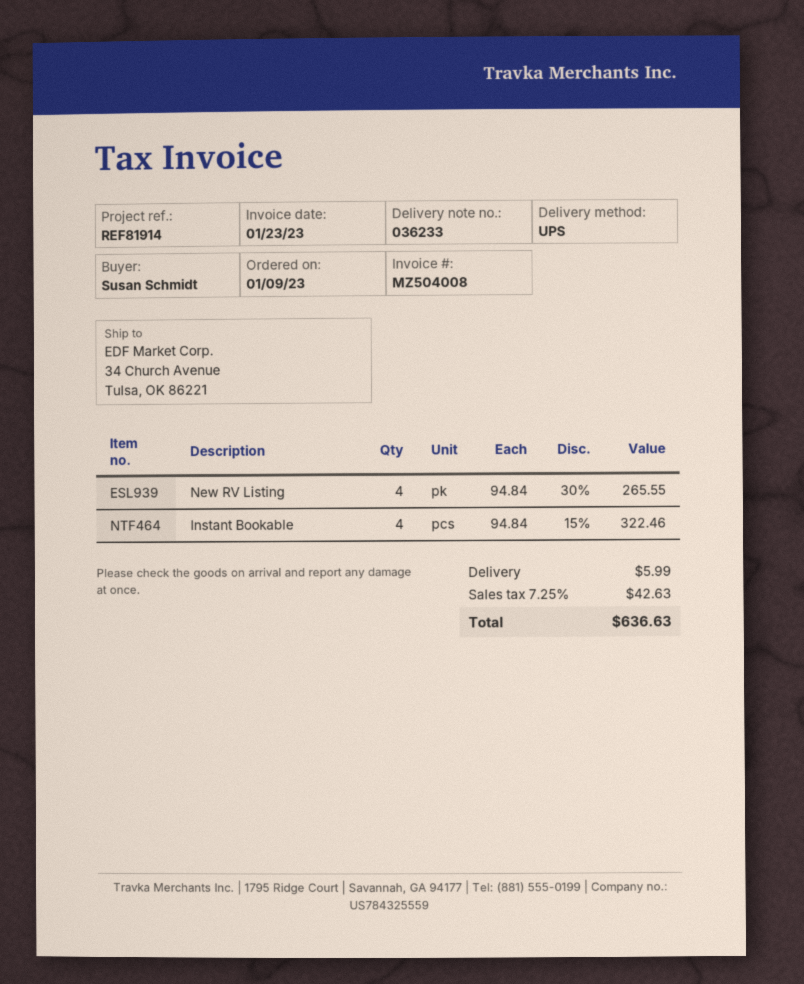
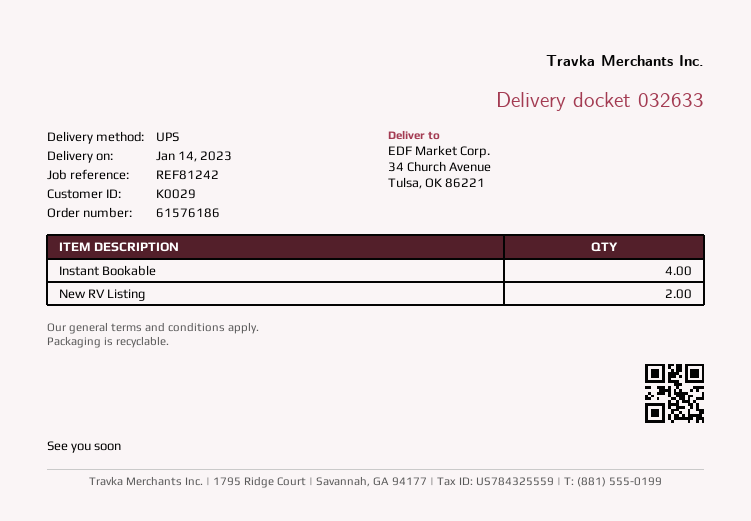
delivery note number: 036233 -> 032633
reference: REF81914 -> REF81242
New RV Listing: 4 -> 2

